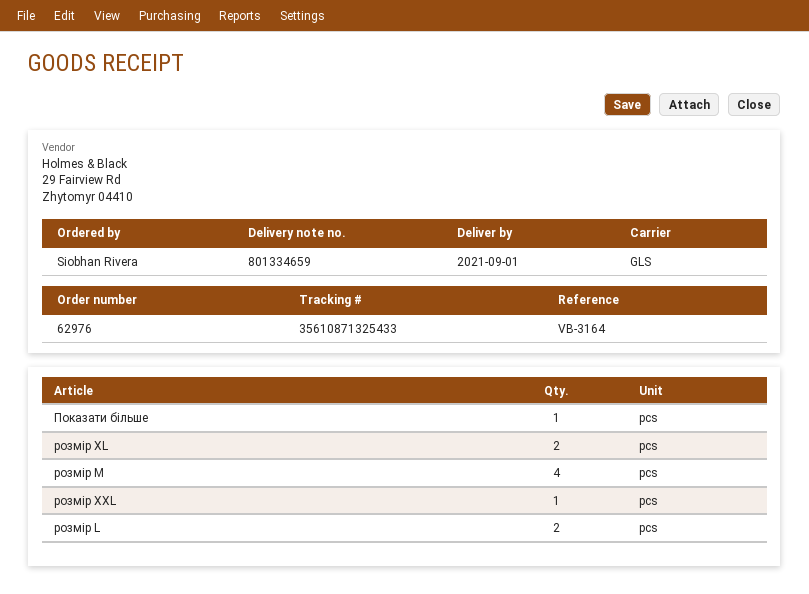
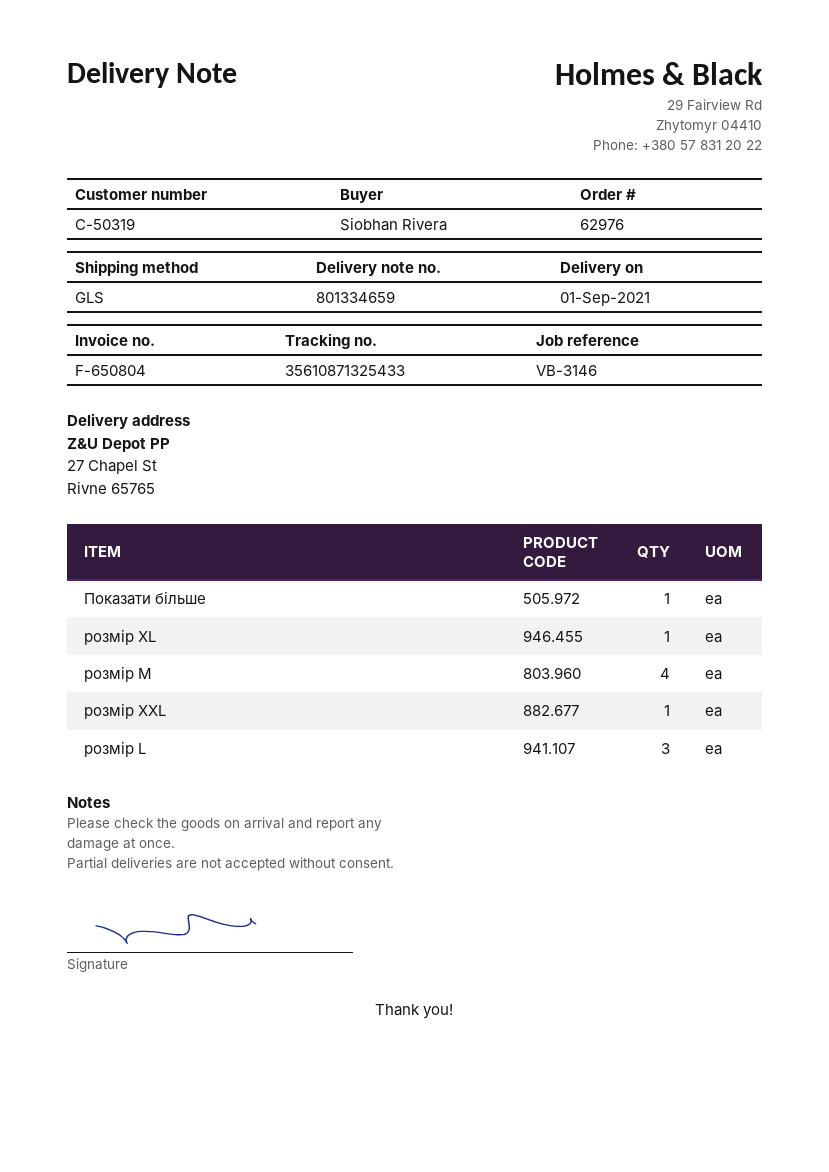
reference: VB-3164 -> VB-3146
розмір XL: 2 -> 1
розмір L: 2 -> 3

